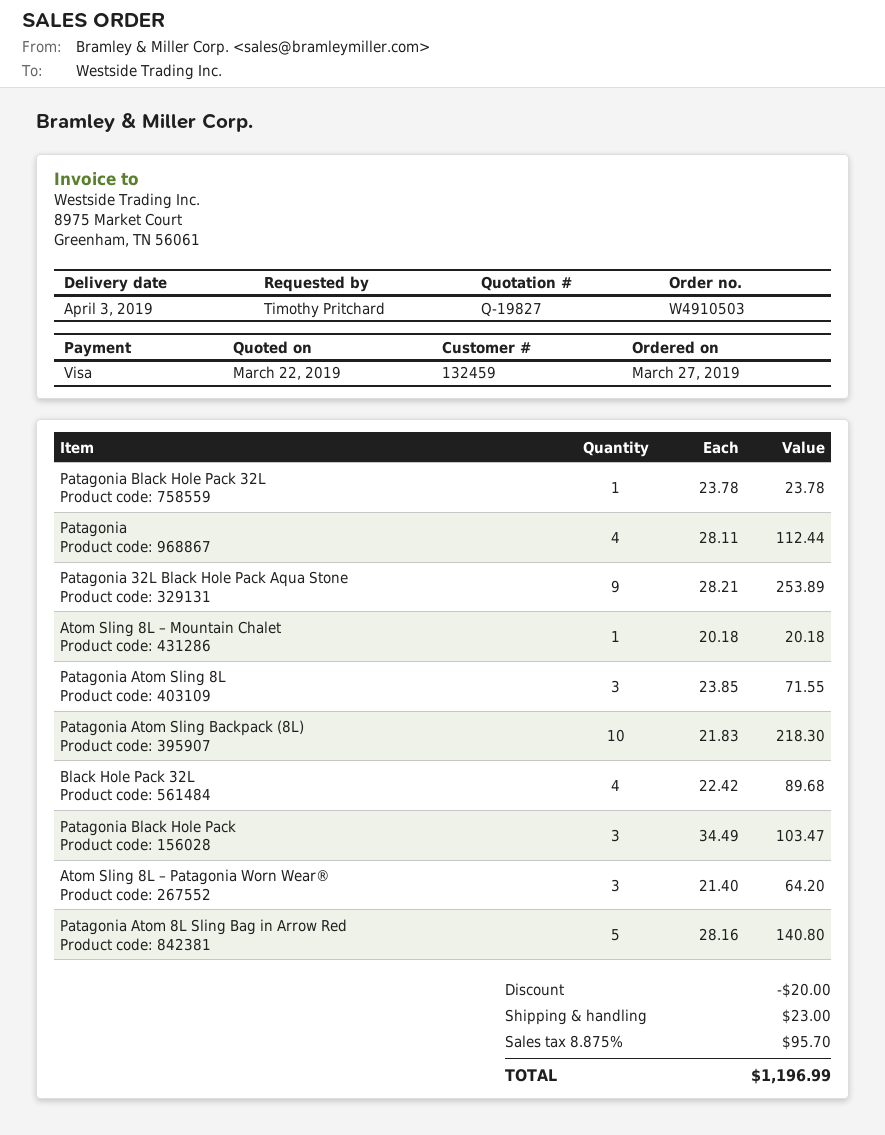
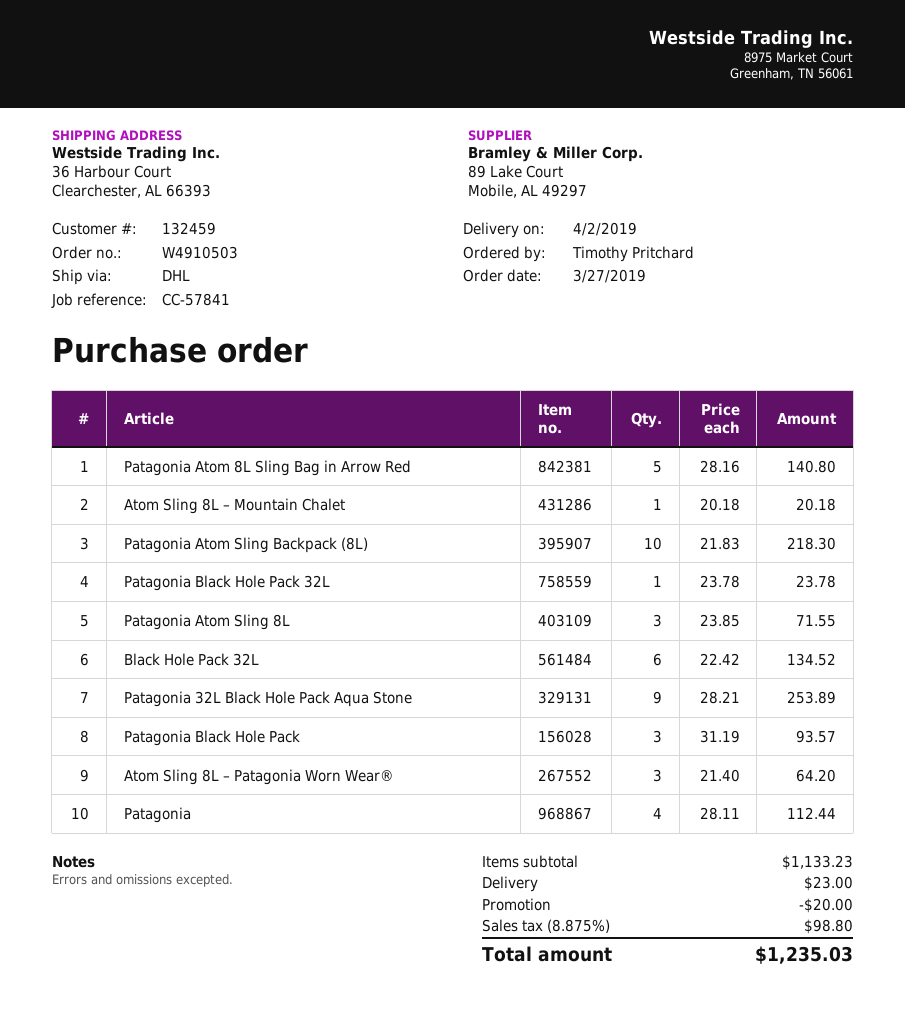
delivery date: 2019-04-03 -> 2019-04-02
Black Hole Pack 32L: 4 x 22.42 = 89.68 -> 6 x 22.42 = 134.52
Patagonia Black Hole Pack: 3 x 34.49 = 103.47 -> 3 x 31.19 = 93.57
tax: 8.875% = 95.70 -> 8.875% = 98.80
total: 1196.99 -> 1235.03

